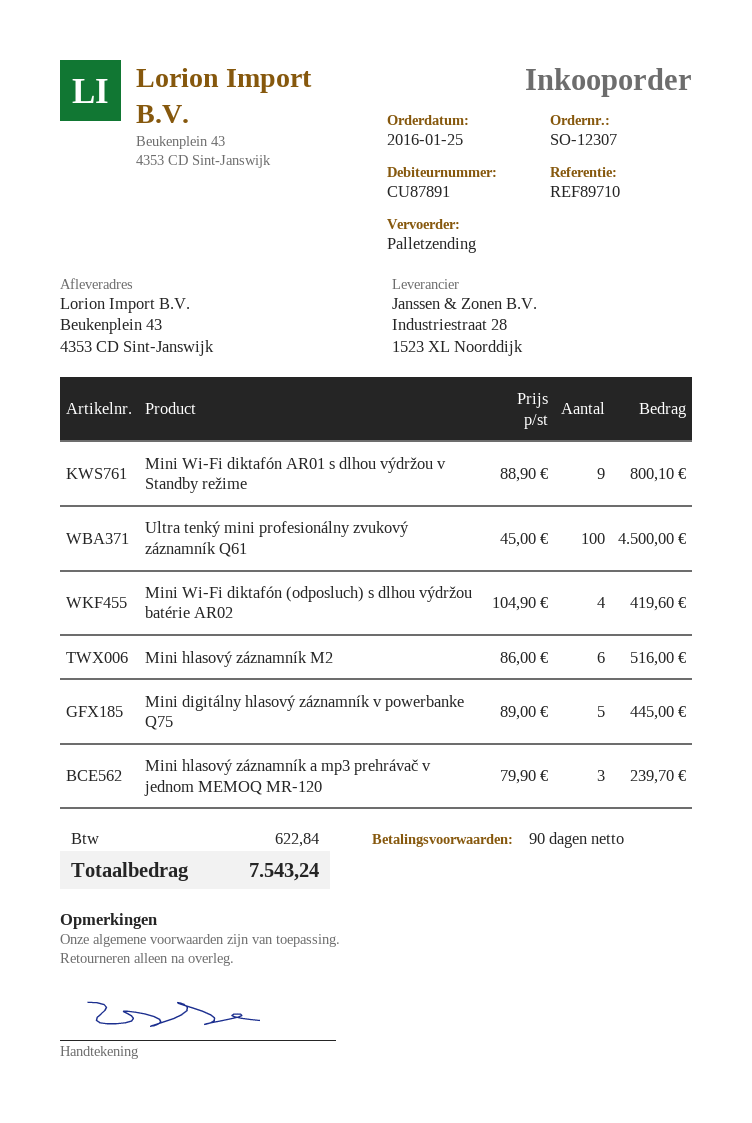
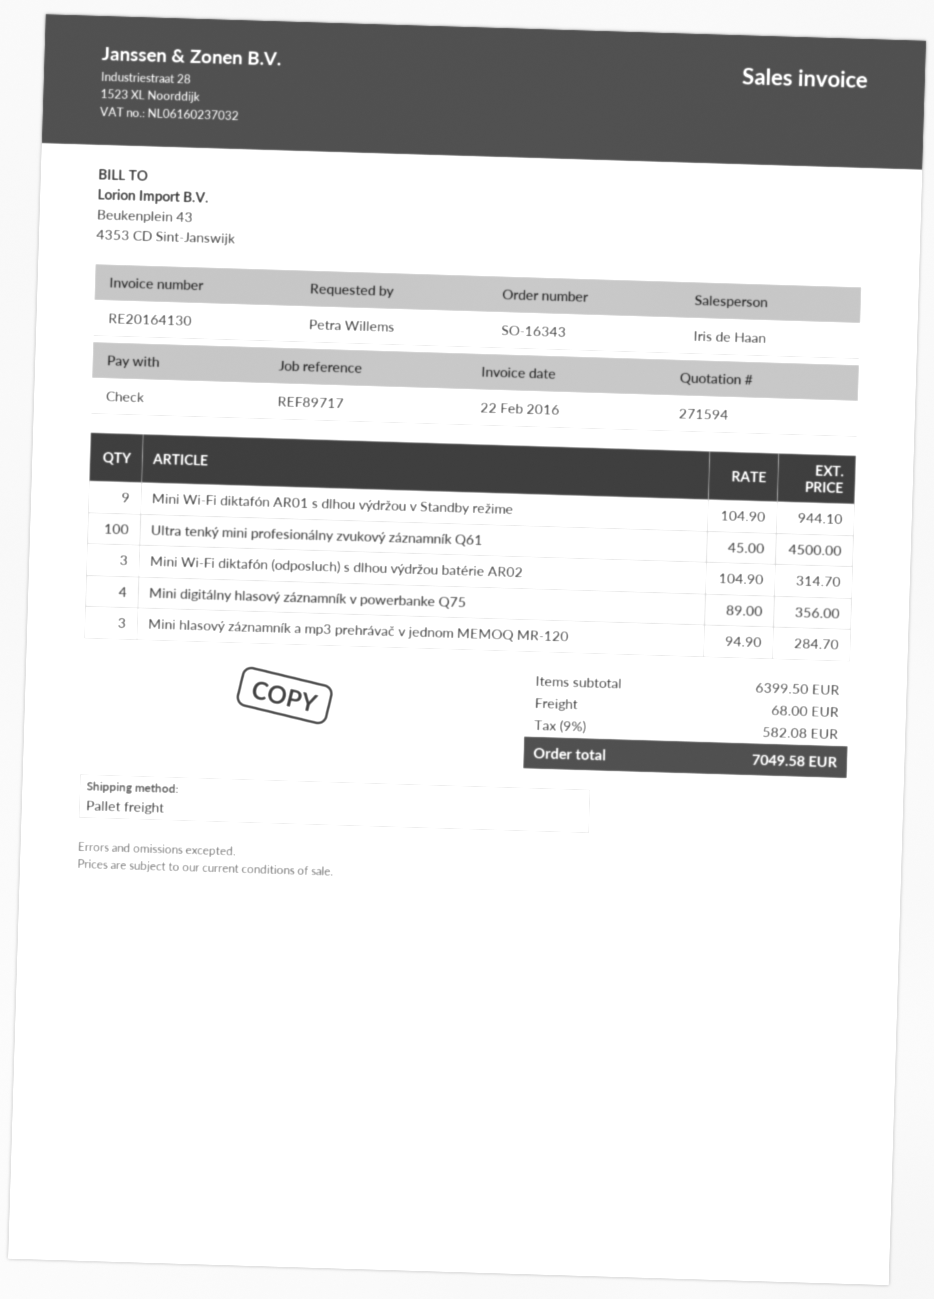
order number: SO-12307 -> SO-16343
reference: REF89710 -> REF89717
Mini Wi-Fi diktafón AR01 s dlhou výdržou v Standby režime: 9 x 88.90 = 800.10 -> 9 x 104.90 = 944.10
Mini Wi-Fi diktafón (odposluch) s dlhou výdržou batérie AR02: 4 x 104.90 = 419.60 -> 3 x 104.90 = 314.70
Mini hlasový záznamník M2: 6 x 86.00 = 516.00 -> none
Mini digitálny hlasový záznamník v powerbanke Q75: 5 x 89.00 = 445.00 -> 4 x 89.00 = 356.00
Mini hlasový záznamník a mp3 prehrávač v jednom MEMOQ MR-120: 3 x 79.90 = 239.70 -> 3 x 94.90 = 284.70
shipping: none -> 68.00
tax: 622.84 -> 582.08
total: 7543.24 -> 7049.58

